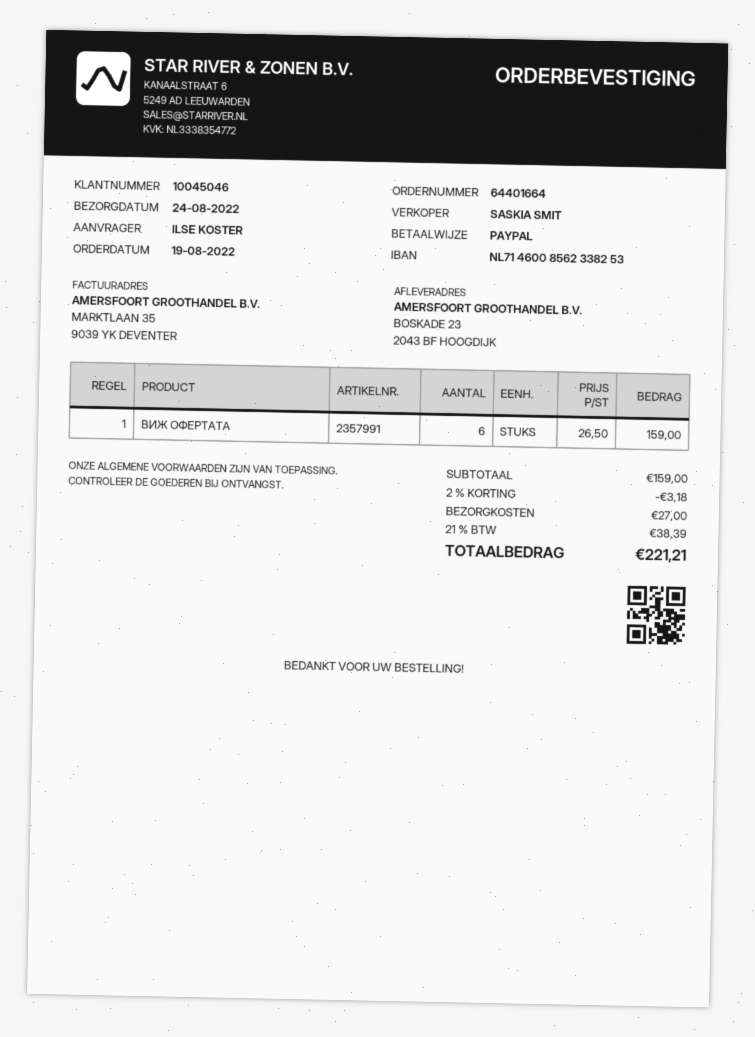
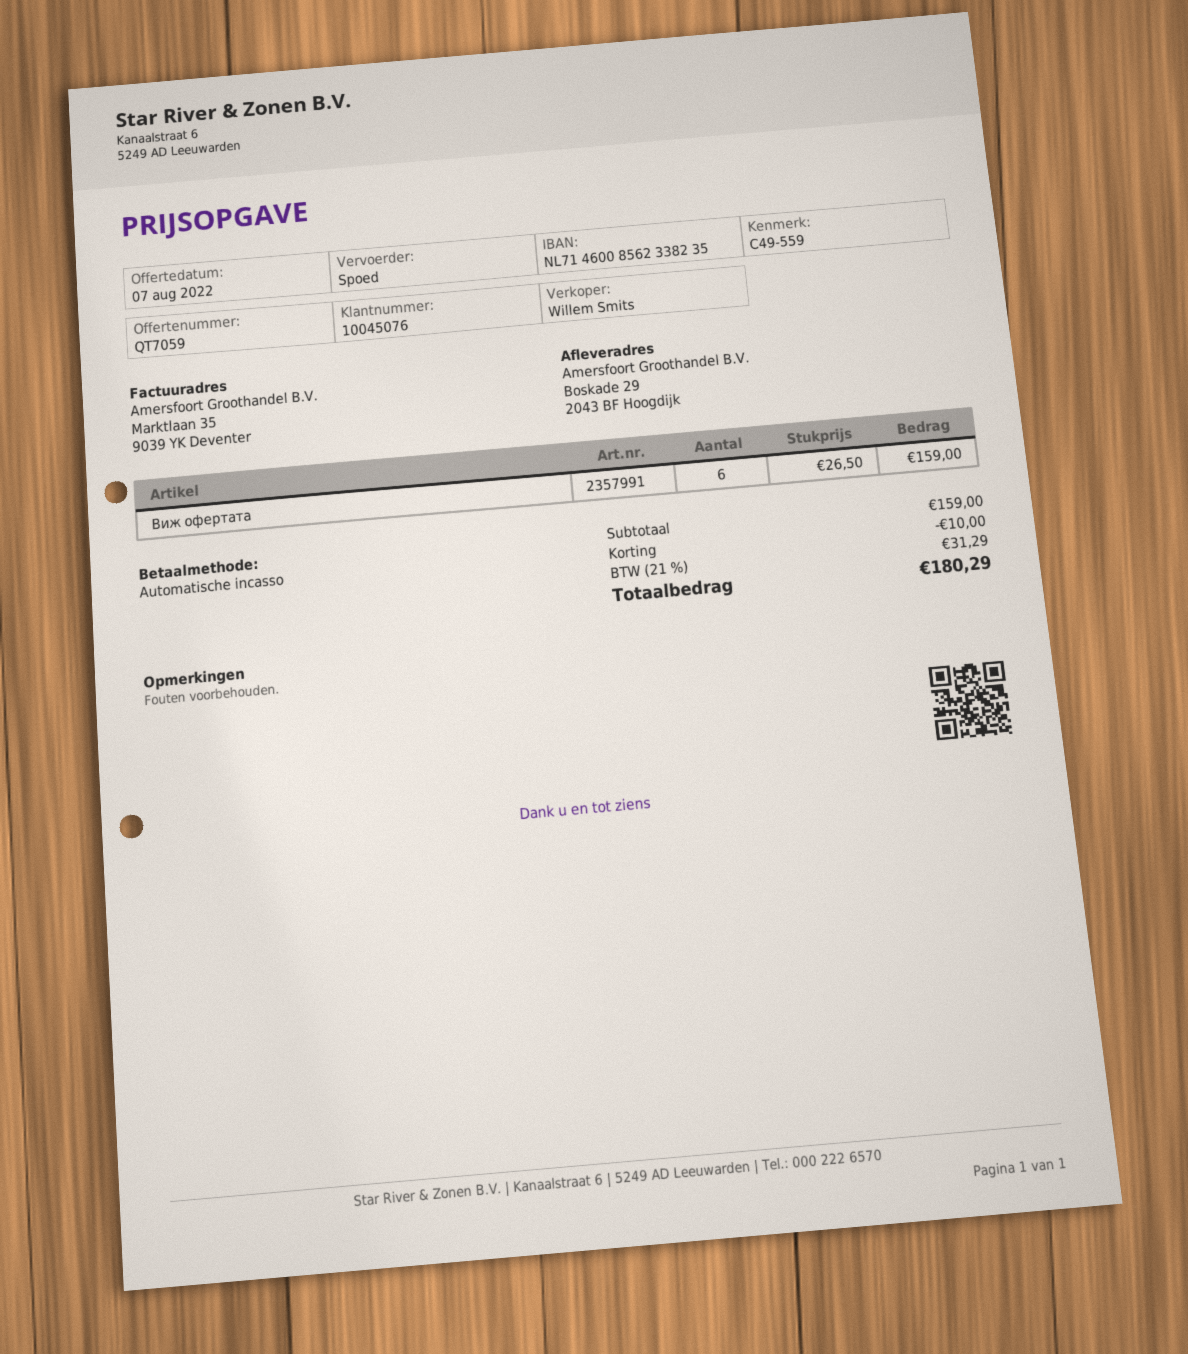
customer number: 10045046 -> 10045076
sales rep: SASKIA SMIT -> Willem Smits
payment method: PayPal -> direct debit
bank account: NL7146008562338253 -> NL7146008562338235
ship to: BOSKADE 23, 2043 BF HOOGDIJK -> Boskade 29, 2043 BF Hoogdijk
discount: 3.18 -> 10.00
shipping: 27.00 -> none
tax: 21% = 38.39 -> 21% = 31.29
total: 221.21 -> 180.29

